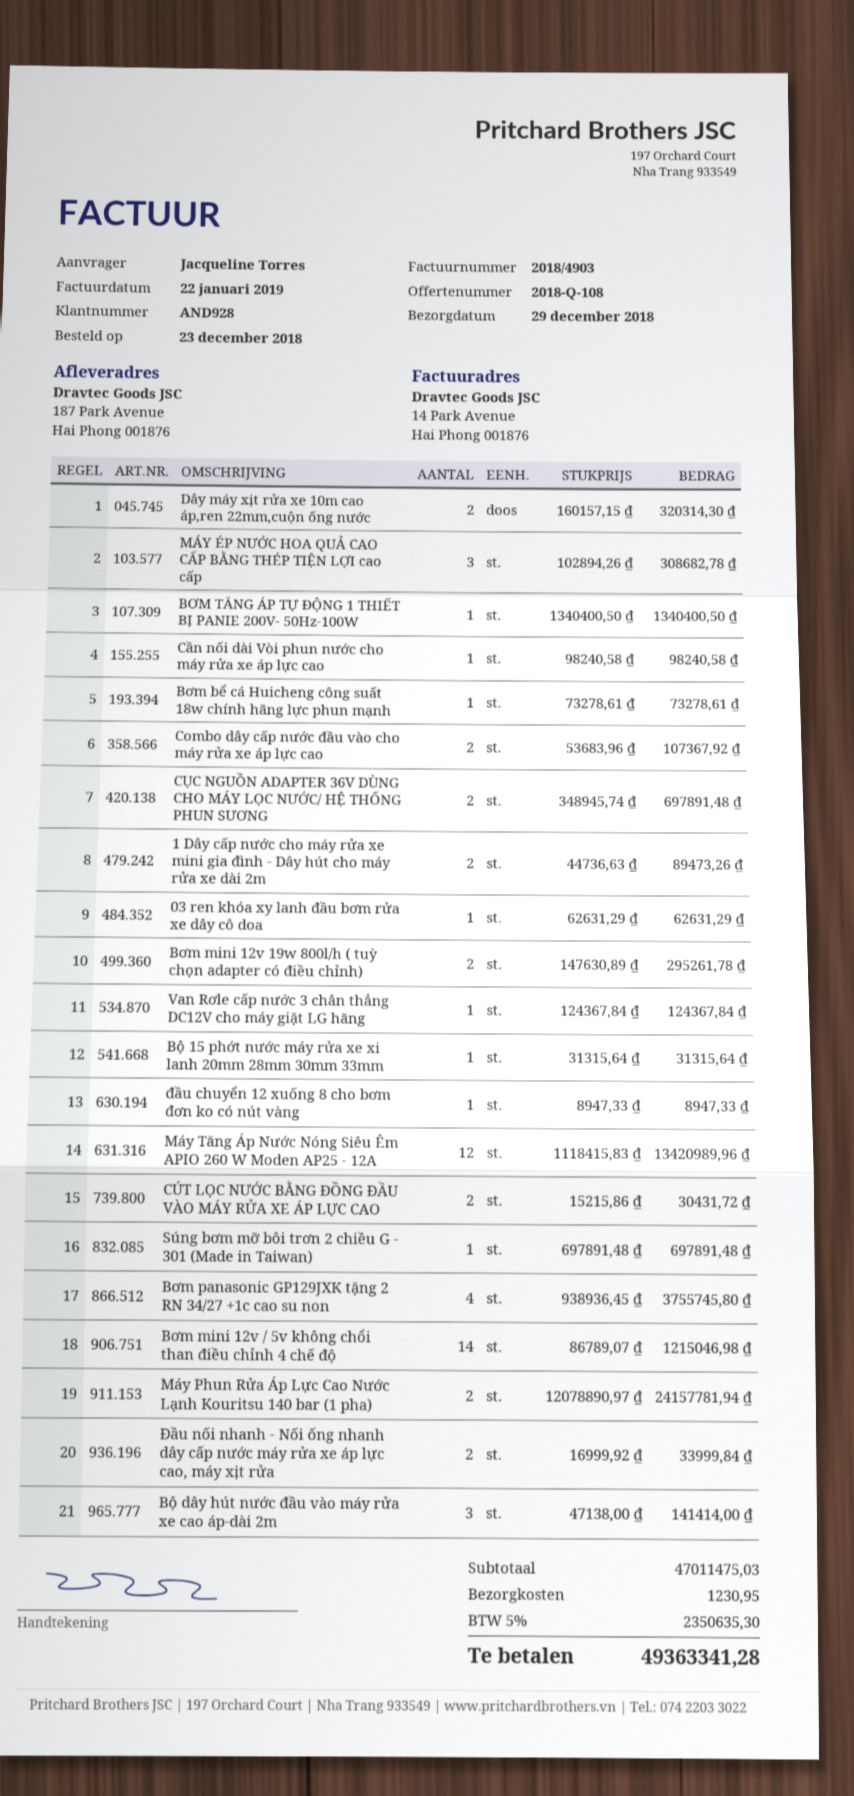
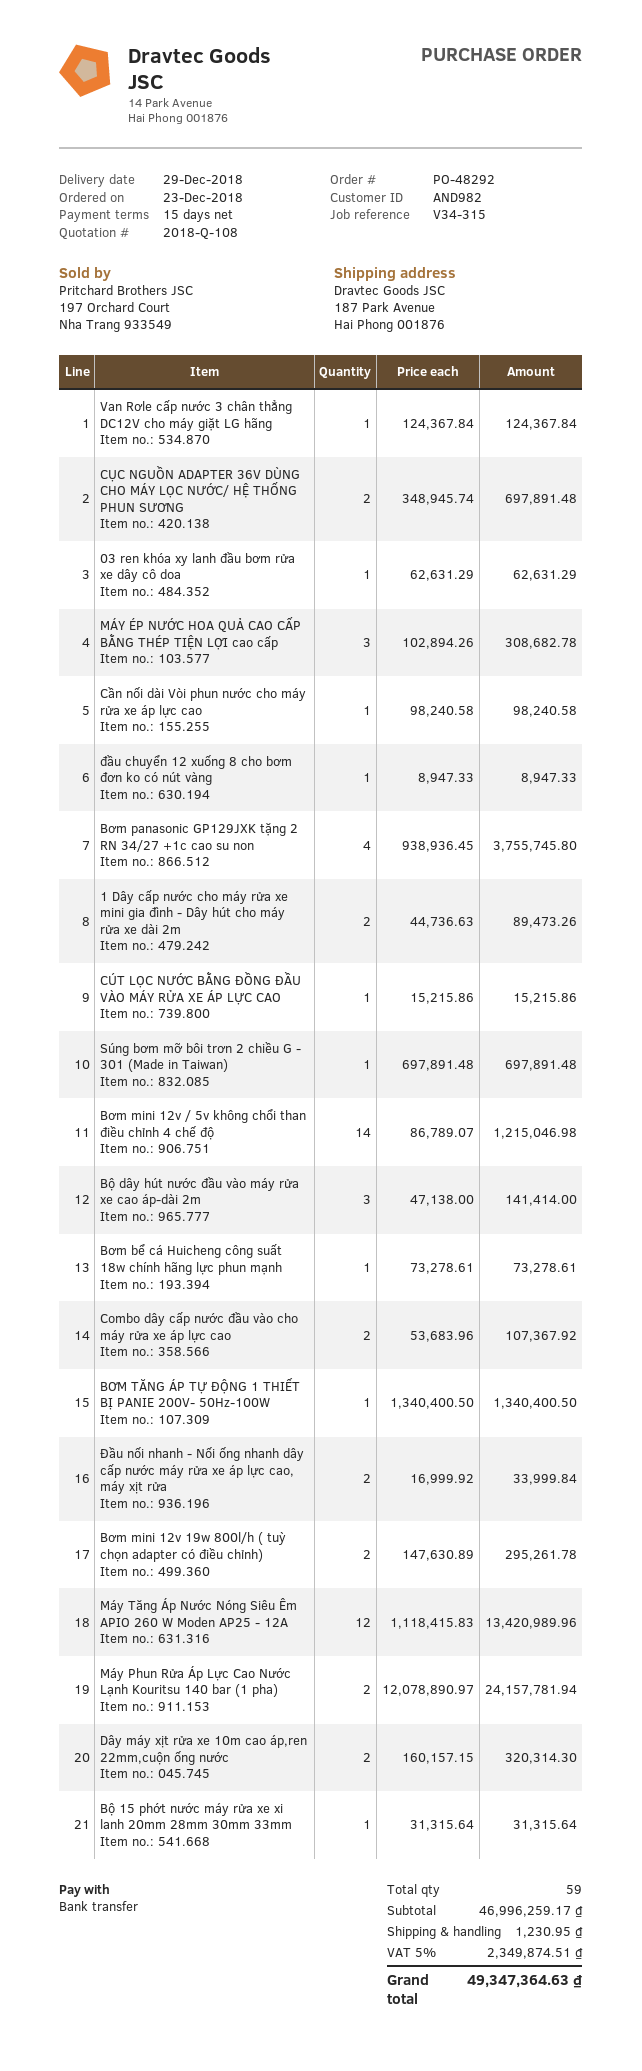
customer number: AND928 -> AND982
CÚT LỌC NƯỚC BẰNG ĐỒNG ĐẦU VÀO MÁY RỬA XE ÁP LỰC CAO: 2 x 15215.86 = 30431.72 -> 1 x 15215.86 = 15215.86
subtotal: 47011475.03 -> 46996259.17
tax: 5% = 2350635.30 -> 5% = 2349874.51
total: 49363341.28 -> 49347364.63

